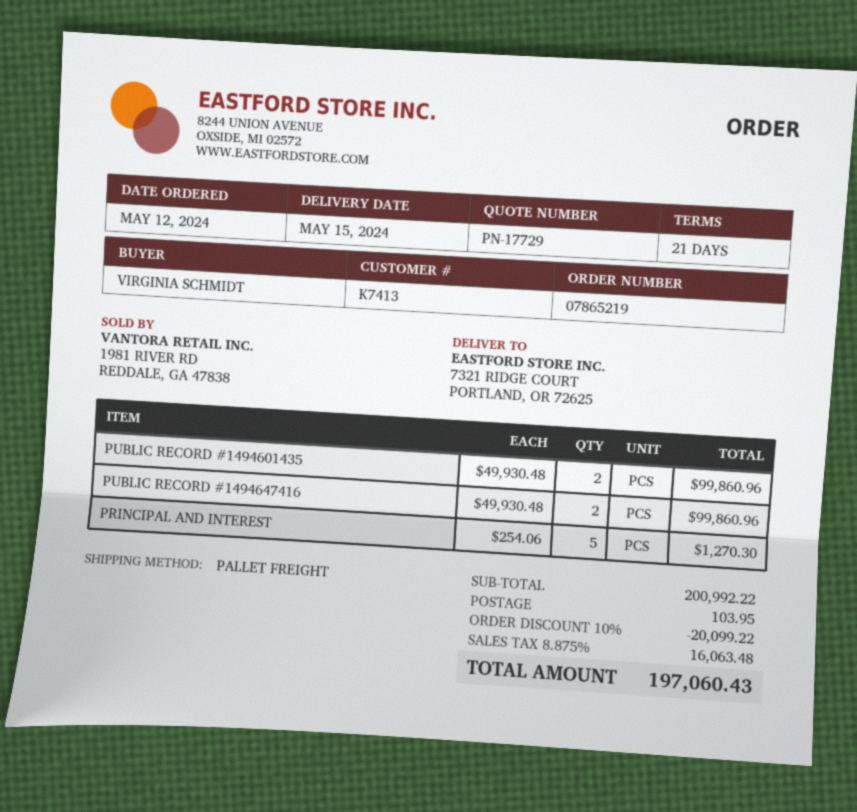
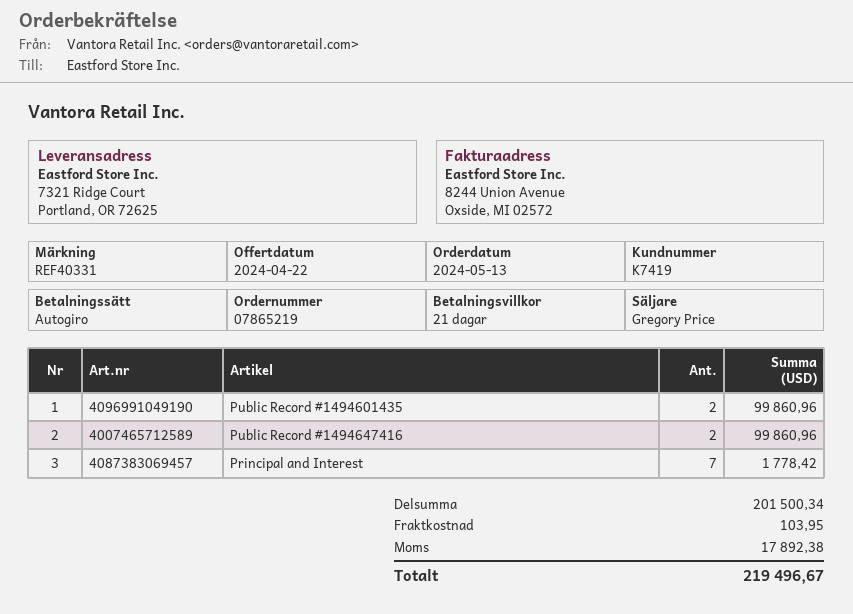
order date: 2024-05-12 -> 2024-05-13
customer number: K7413 -> K7419
PRINCIPAL AND INTEREST: 5 for 1270.30 -> 7 for 1778.42
subtotal: 200992.22 -> 201500.34
discount: 10% = 20099.22 -> none
tax: 16063.48 -> 17892.38
total: 197060.43 -> 219496.67

